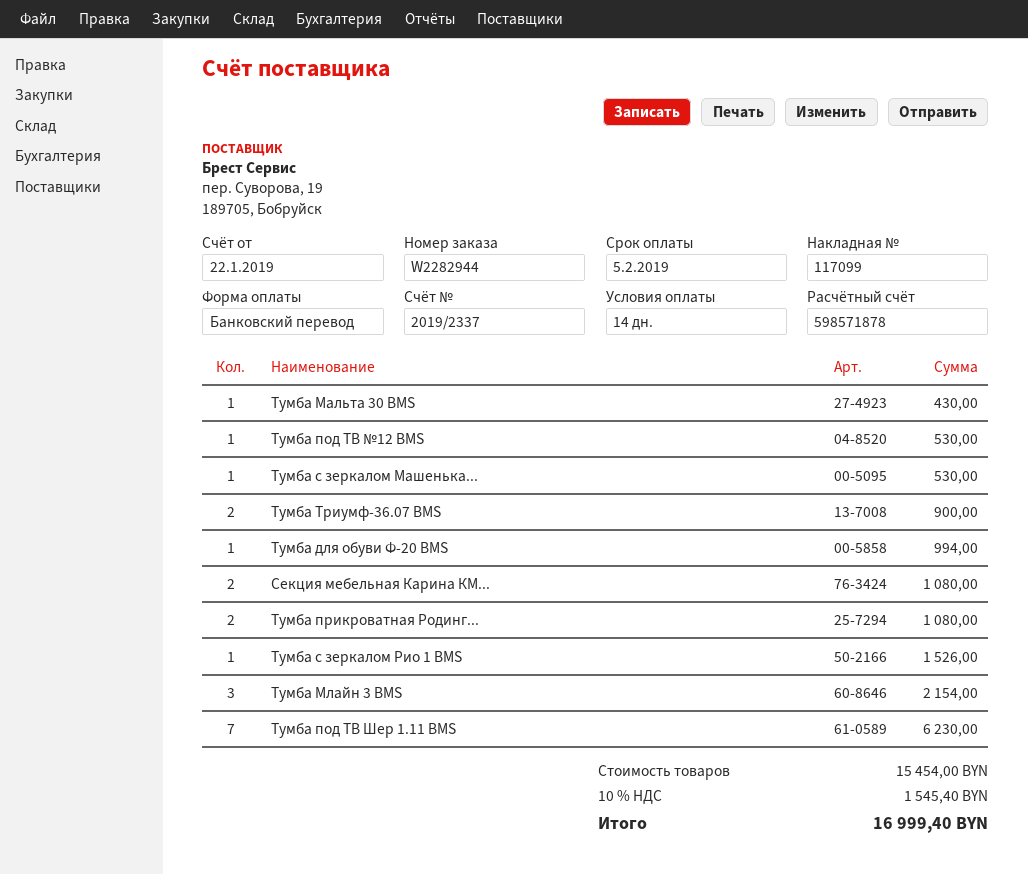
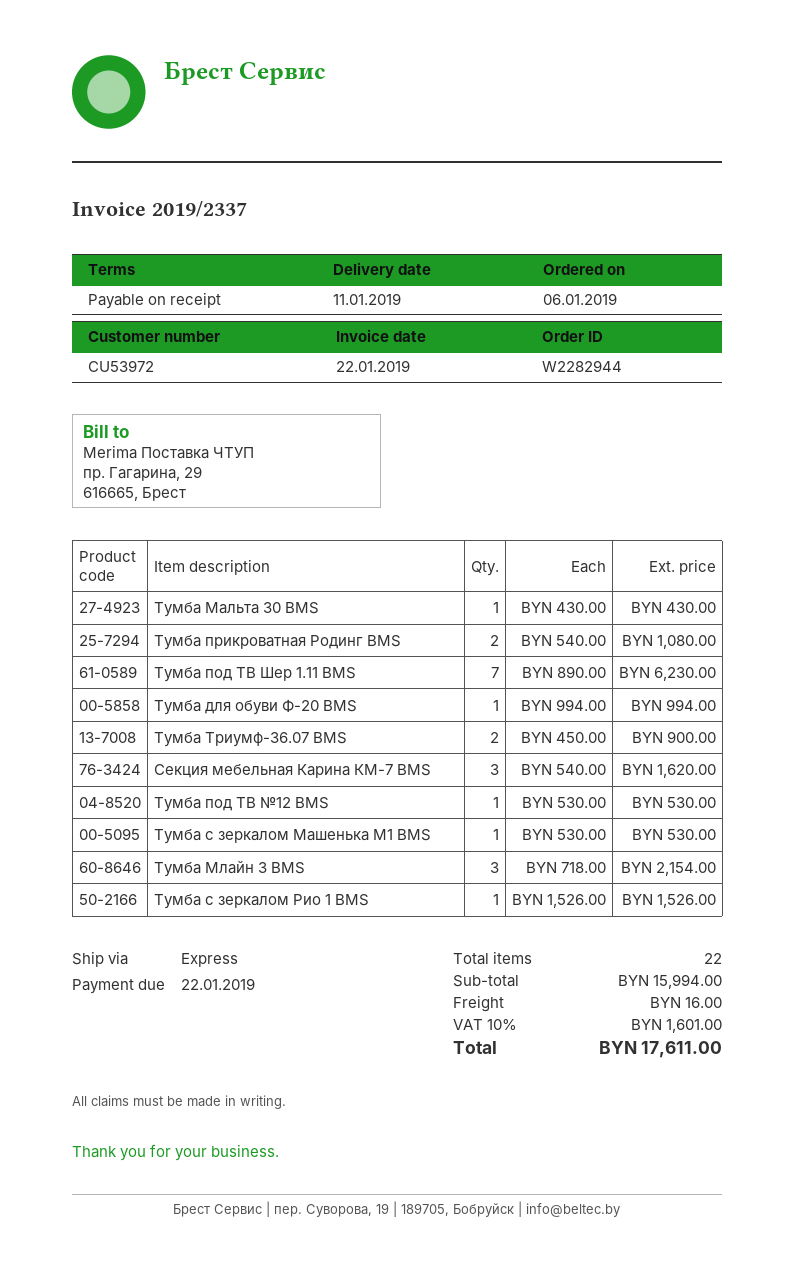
payment terms: 14 days -> on receipt
due date: 2019-02-05 -> 2019-01-22
Секция мебельная Карина КМ...: 2 for 1080.00 -> 3 for 1620.00
subtotal: 15454.00 -> 15994.00
shipping: none -> 16.00
tax: 10% = 1545.40 -> 10% = 1601.00
total: 16999.40 -> 17611.00

